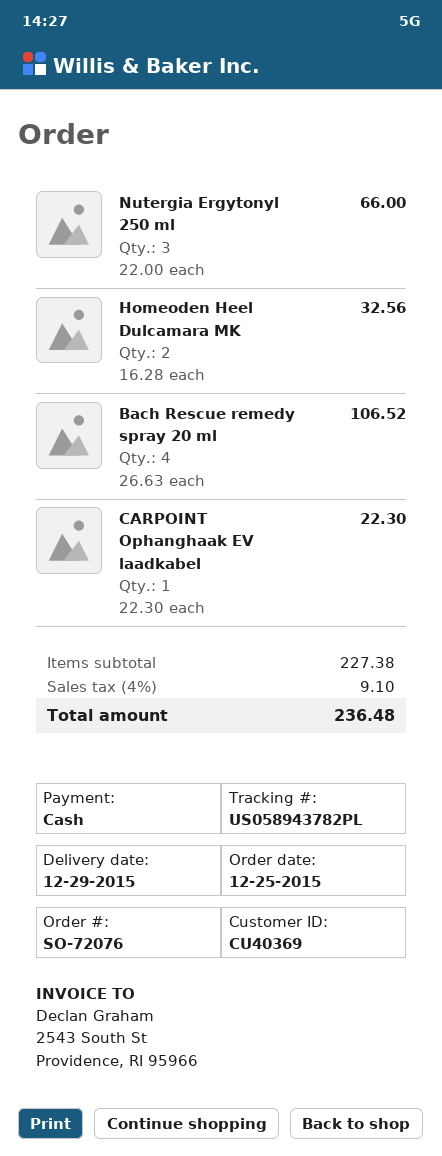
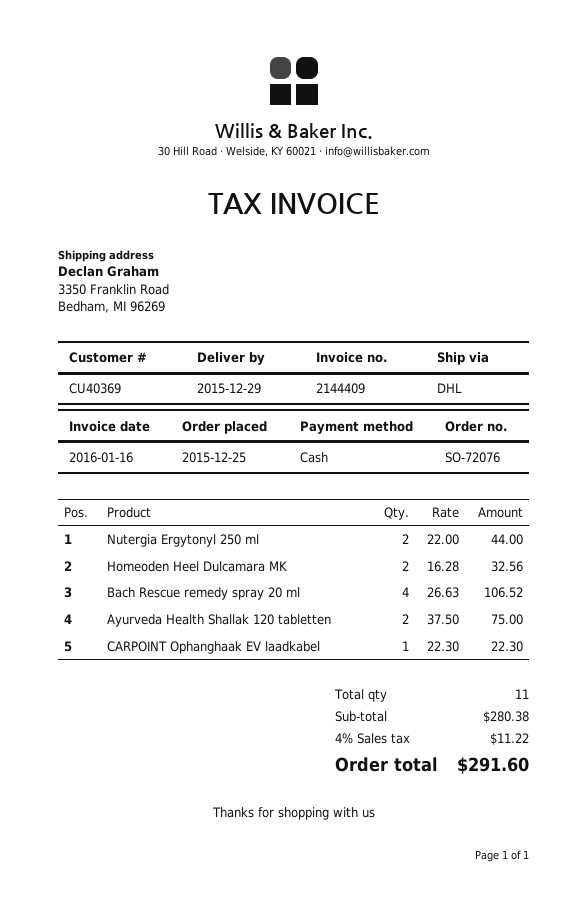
Nutergia Ergytonyl 250 ml: 3 x 22.00 = 66.00 -> 2 x 22.00 = 44.00
Ayurveda Health Shallak 120 tabletten: none -> 2 x 37.50 = 75.00
subtotal: 227.38 -> 280.38
tax: 4% = 9.10 -> 4% = 11.22
total: 236.48 -> 291.60

